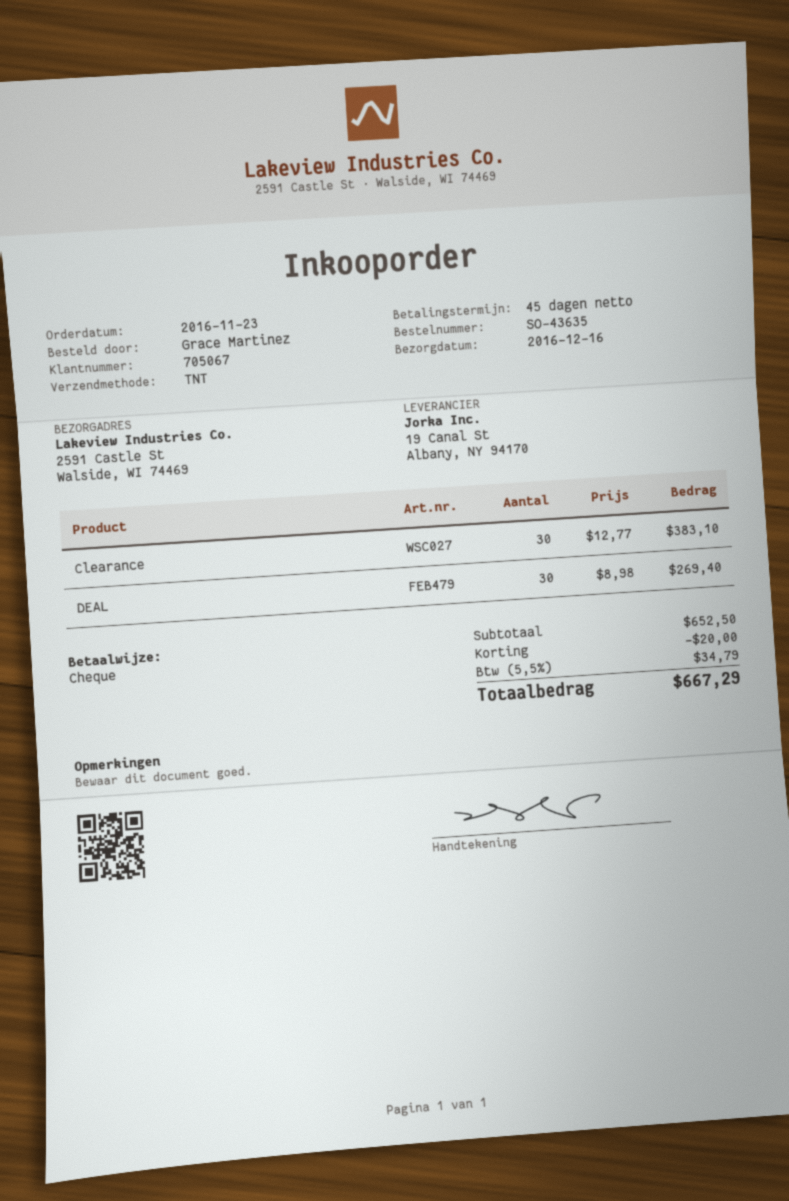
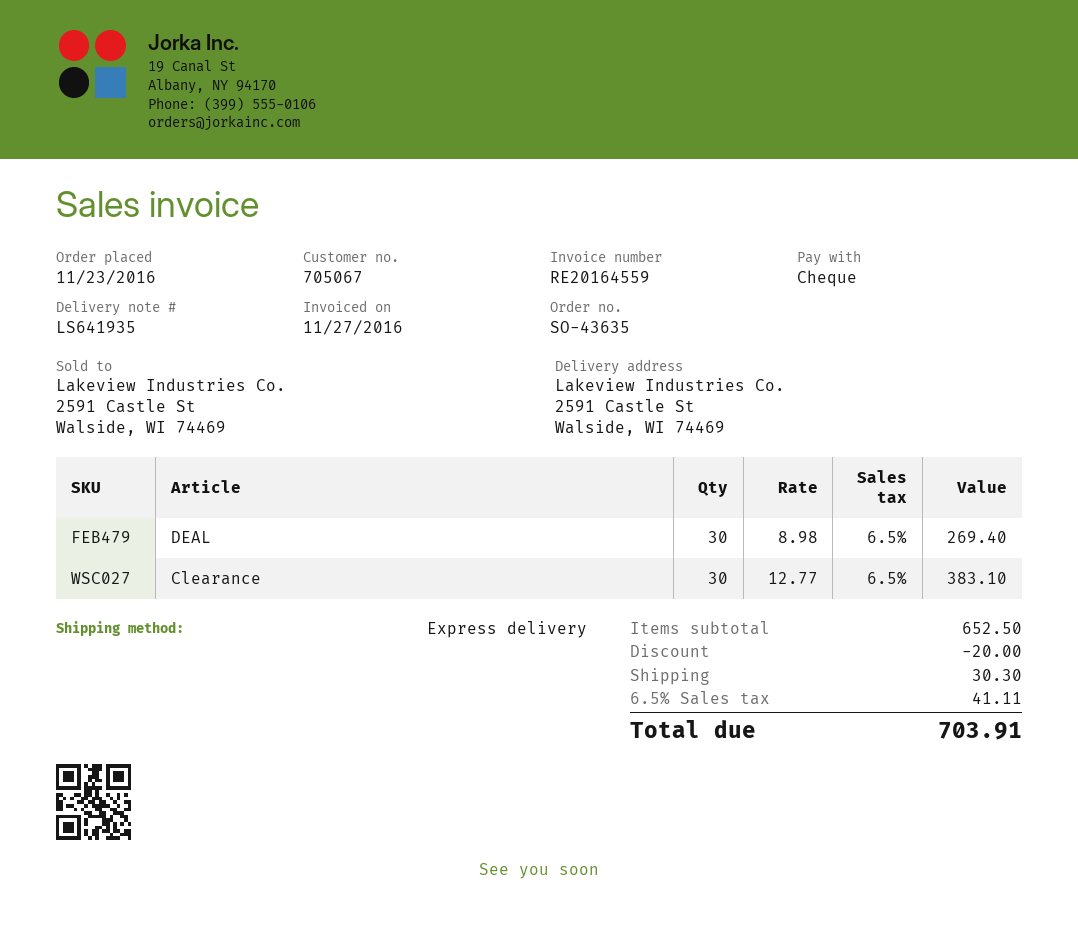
shipping method: TNT -> express
shipping: none -> 30.30
tax: 5.5% = 34.79 -> 6.5% = 41.11
total: 667.29 -> 703.91

